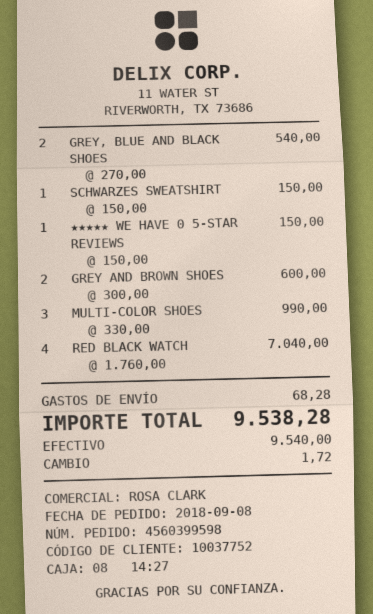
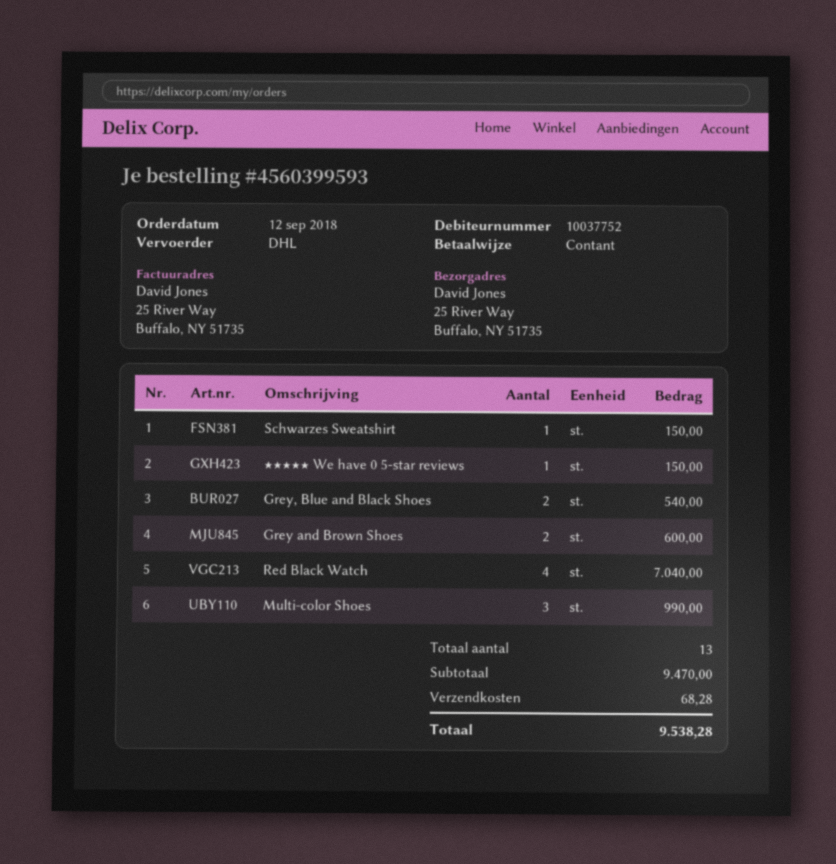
order number: 4560399598 -> 4560399593
order date: 2018-09-08 -> 2018-09-12

